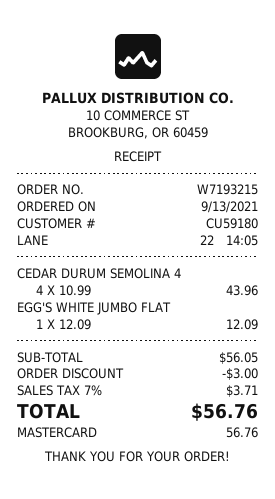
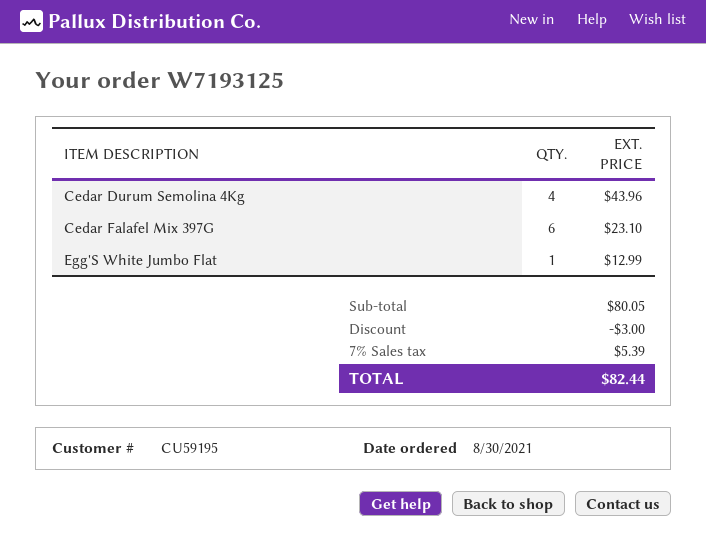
order number: W7193215 -> W7193125
order date: 2021-09-13 -> 2021-08-30
customer number: CU59180 -> CU59195
EGG'S WHITE JUMBO FLAT: 1 for 12.09 -> 1 for 12.99
Cedar Falafel Mix 397G: none -> 6 for 23.10
subtotal: 56.05 -> 80.05
tax: 7% = 3.71 -> 7% = 5.39
total: 56.76 -> 82.44

